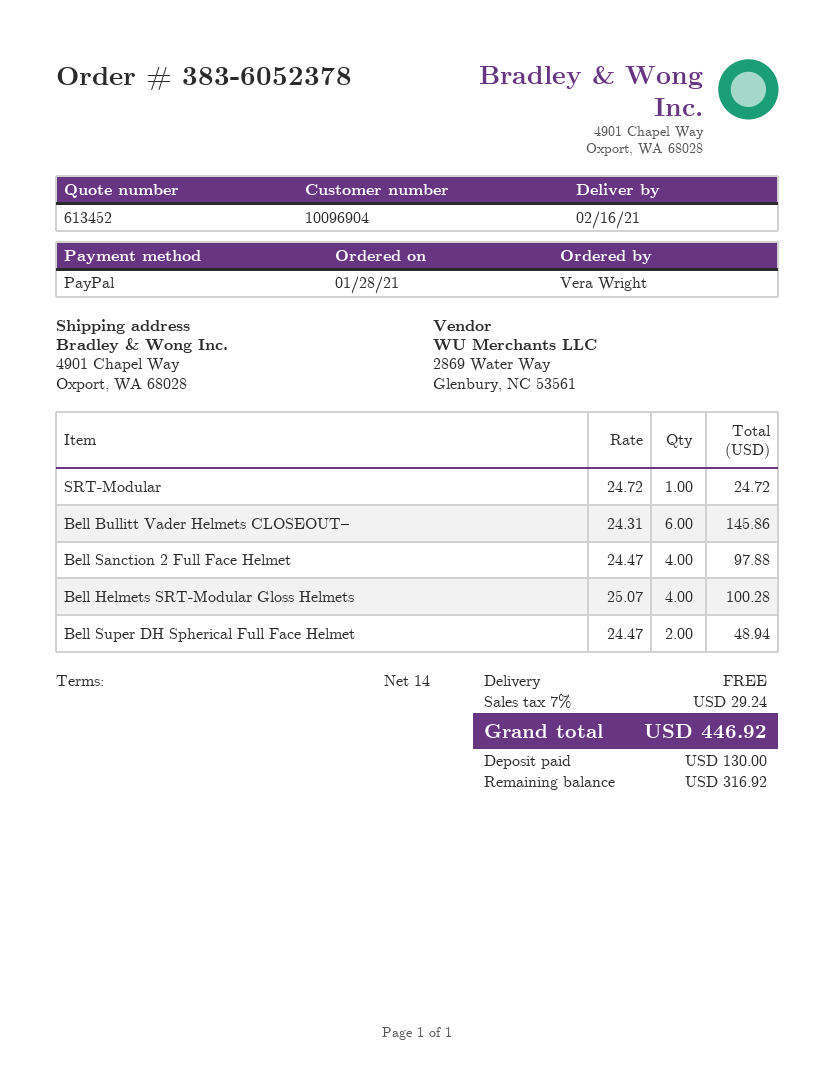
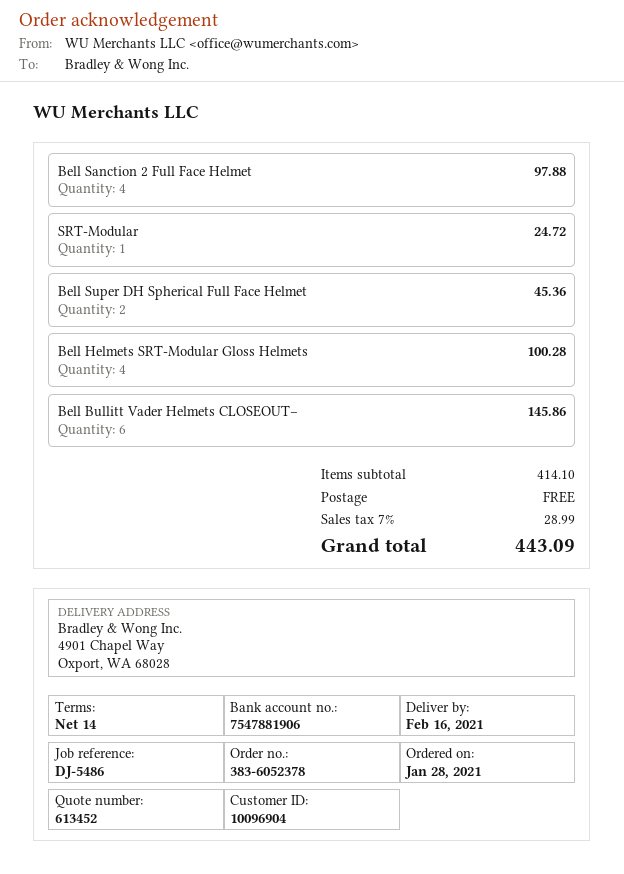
Bell Super DH Spherical Full Face Helmet: 2 for 48.94 -> 2 for 45.36
tax: 7% = 29.24 -> 7% = 28.99
total: 446.92 -> 443.09

